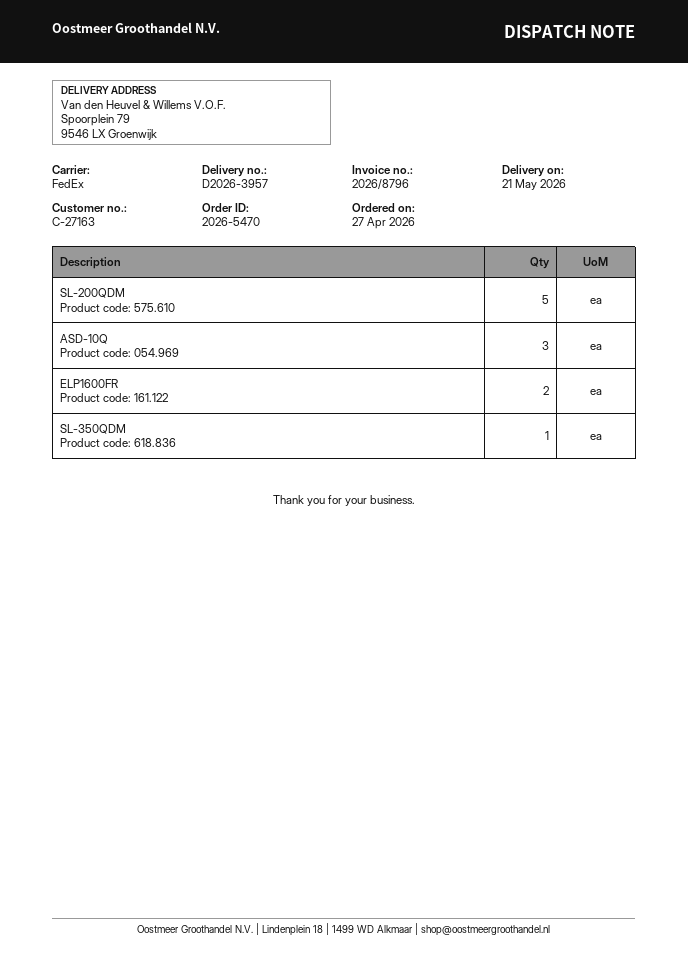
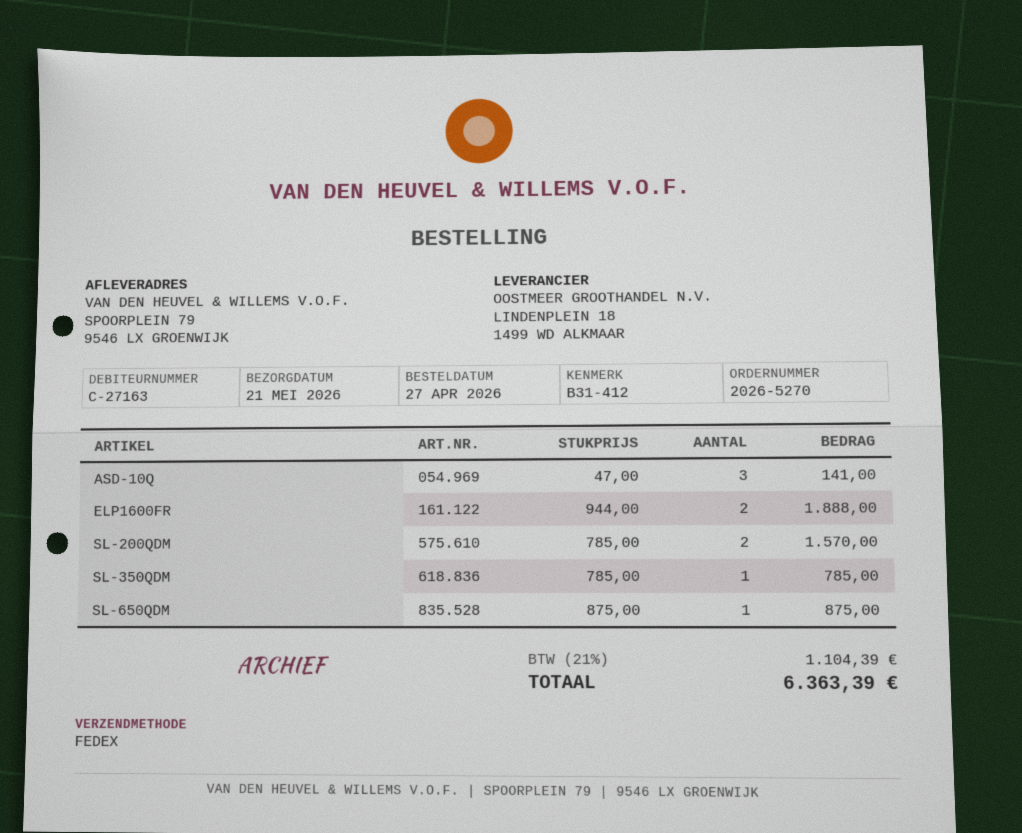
order number: 2026-5470 -> 2026-5270
SL-200QDM: 5 -> 2
SL-650QDM: none -> 1

